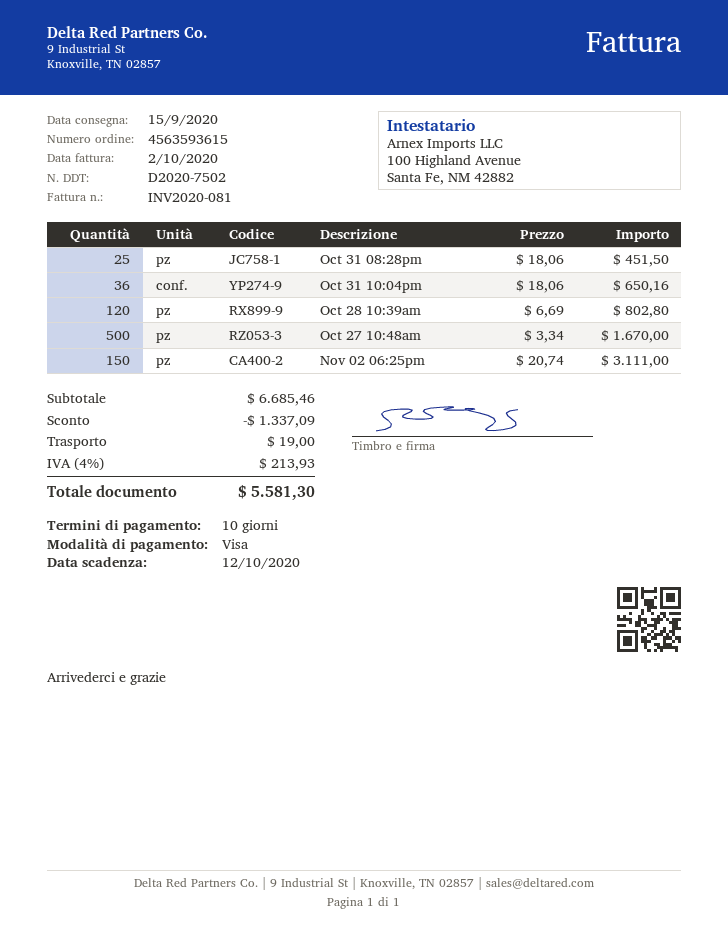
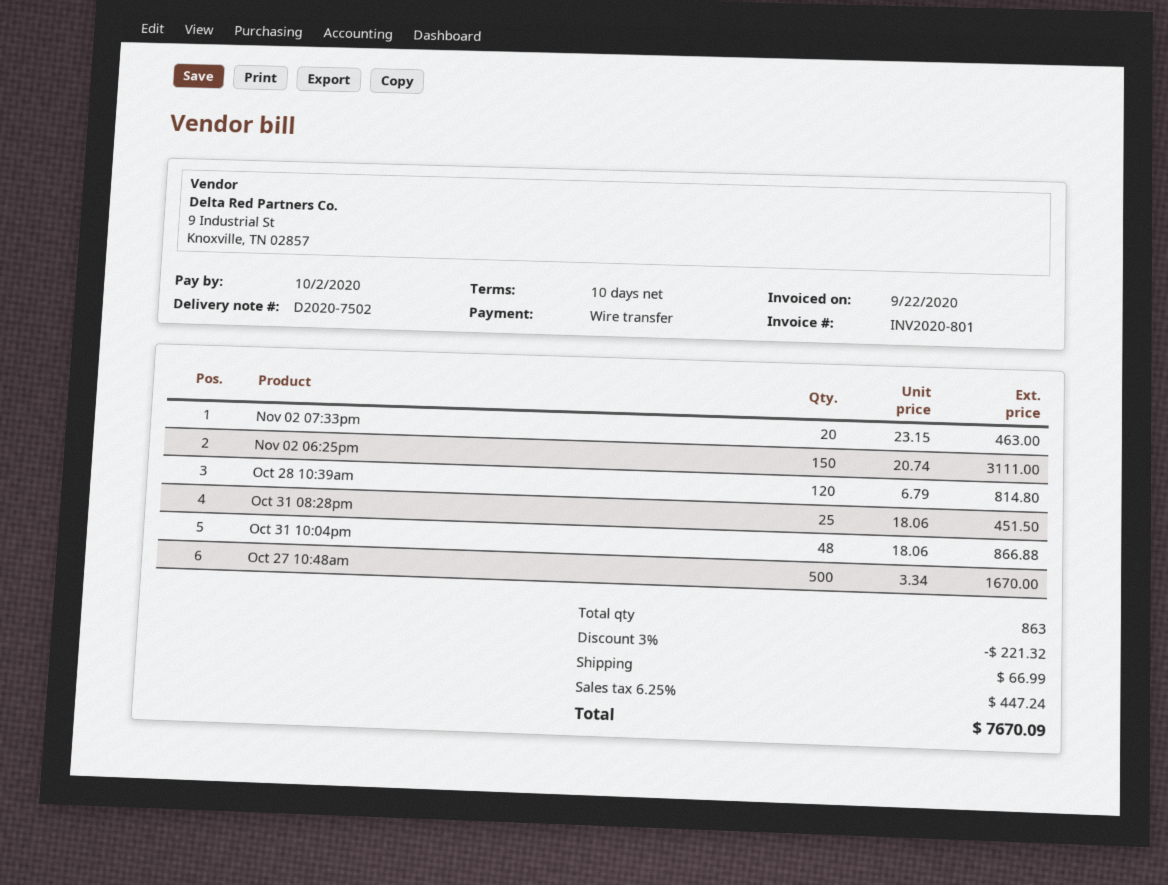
invoice number: INV2020-081 -> INV2020-801
invoice date: 2020-10-02 -> 2020-09-22
due date: 2020-10-12 -> 2020-10-02
payment method: Visa -> bank transfer
Oct 31 10:04pm: 36 x 18.06 = 650.16 -> 48 x 18.06 = 866.88
Oct 28 10:39am: 120 x 6.69 = 802.80 -> 120 x 6.79 = 814.80
Nov 02 07:33pm: none -> 20 x 23.15 = 463.00
discount: 1337.09 -> 221.32
shipping: 19.00 -> 66.99
tax: 4% = 213.93 -> 6.25% = 447.24
total: 5581.30 -> 7670.09

